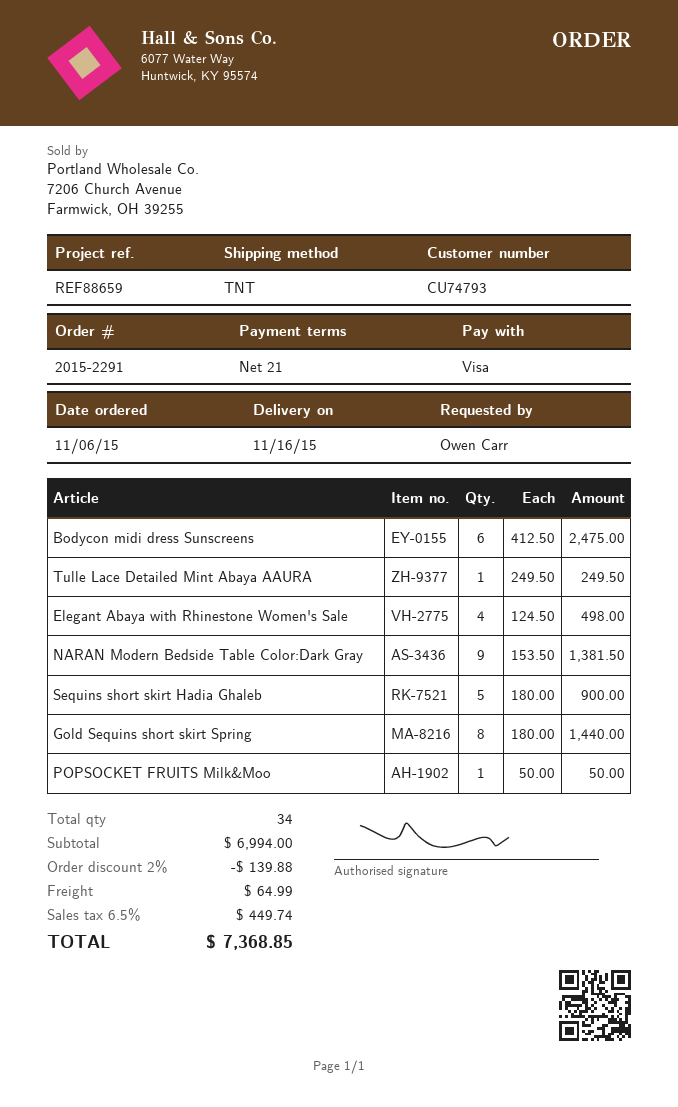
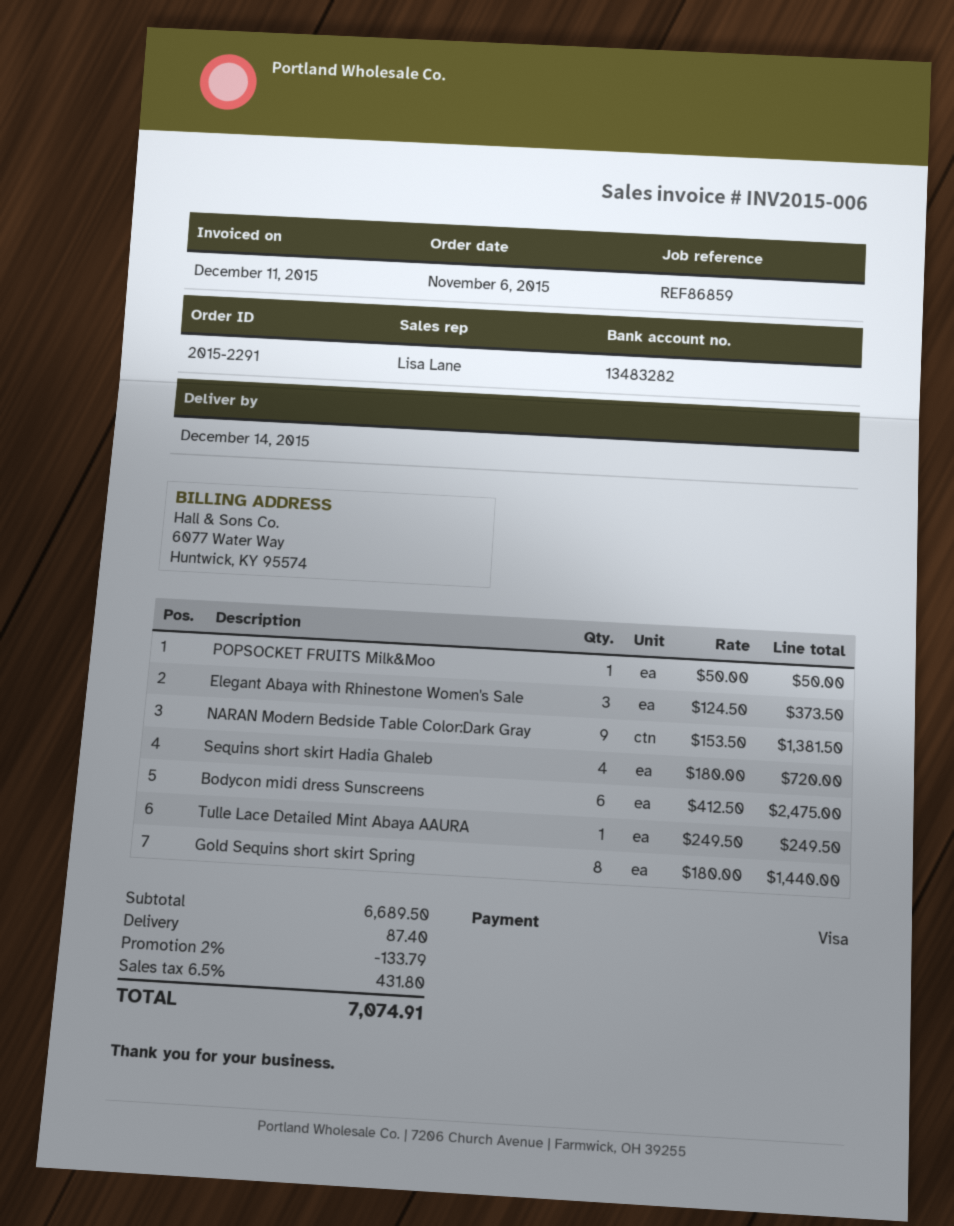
delivery date: 2015-11-16 -> 2015-12-14
reference: REF88659 -> REF86859
Elegant Abaya with Rhinestone Women's Sale: 4 x 124.50 = 498.00 -> 3 x 124.50 = 373.50
Sequins short skirt Hadia Ghaleb: 5 x 180.00 = 900.00 -> 4 x 180.00 = 720.00
subtotal: 6994.00 -> 6689.50
discount: 2% = 139.88 -> 2% = 133.79
shipping: 64.99 -> 87.40
tax: 6.5% = 449.74 -> 6.5% = 431.80
total: 7368.85 -> 7074.91

